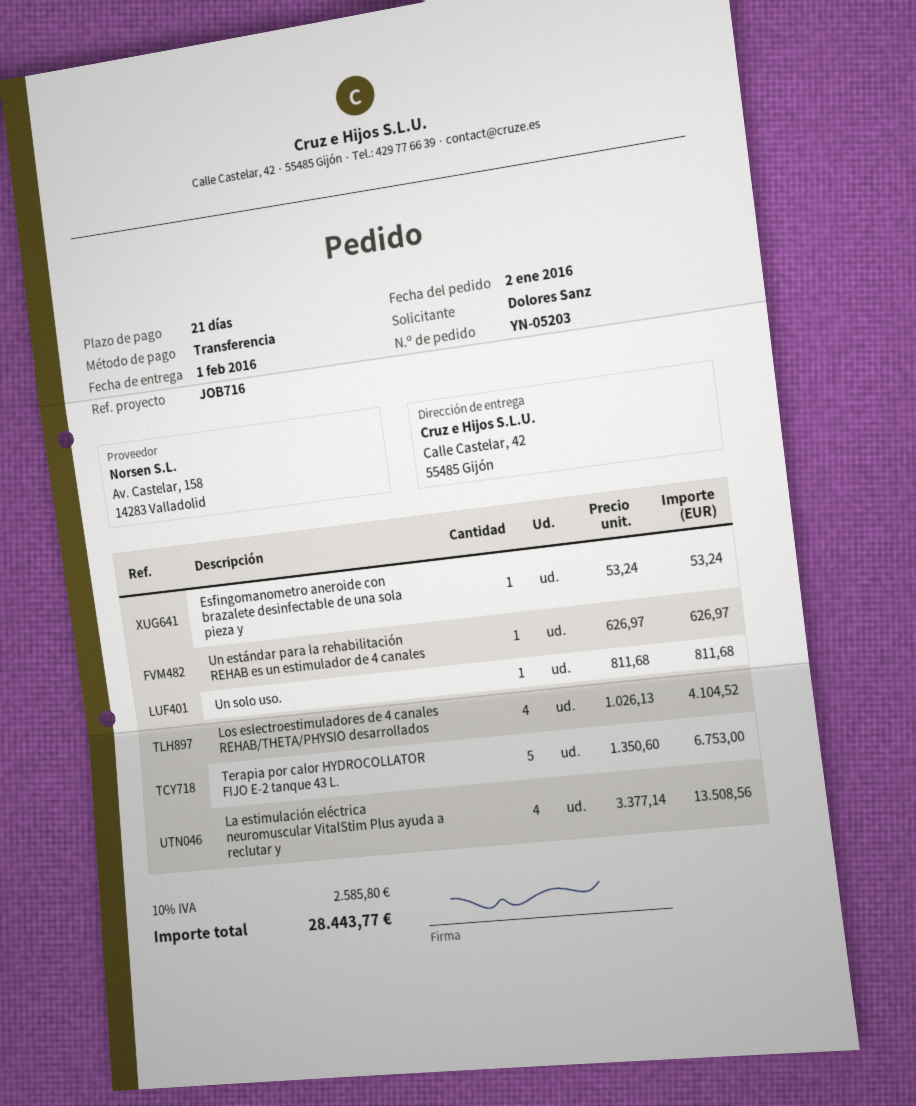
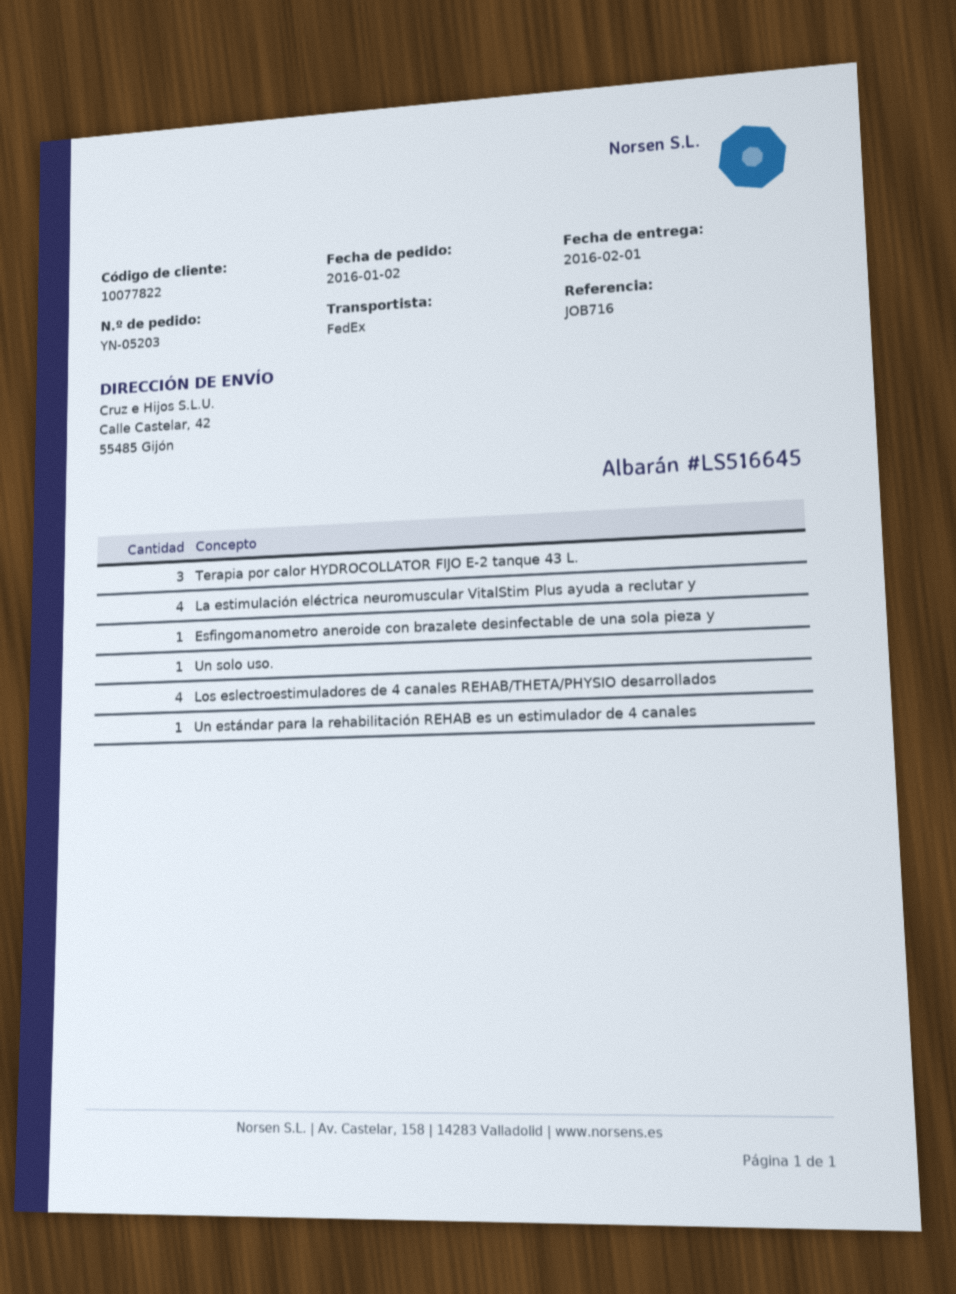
Terapia por calor HYDROCOLLATOR FIJO E-2 tanque 43 L.: 5 -> 3

